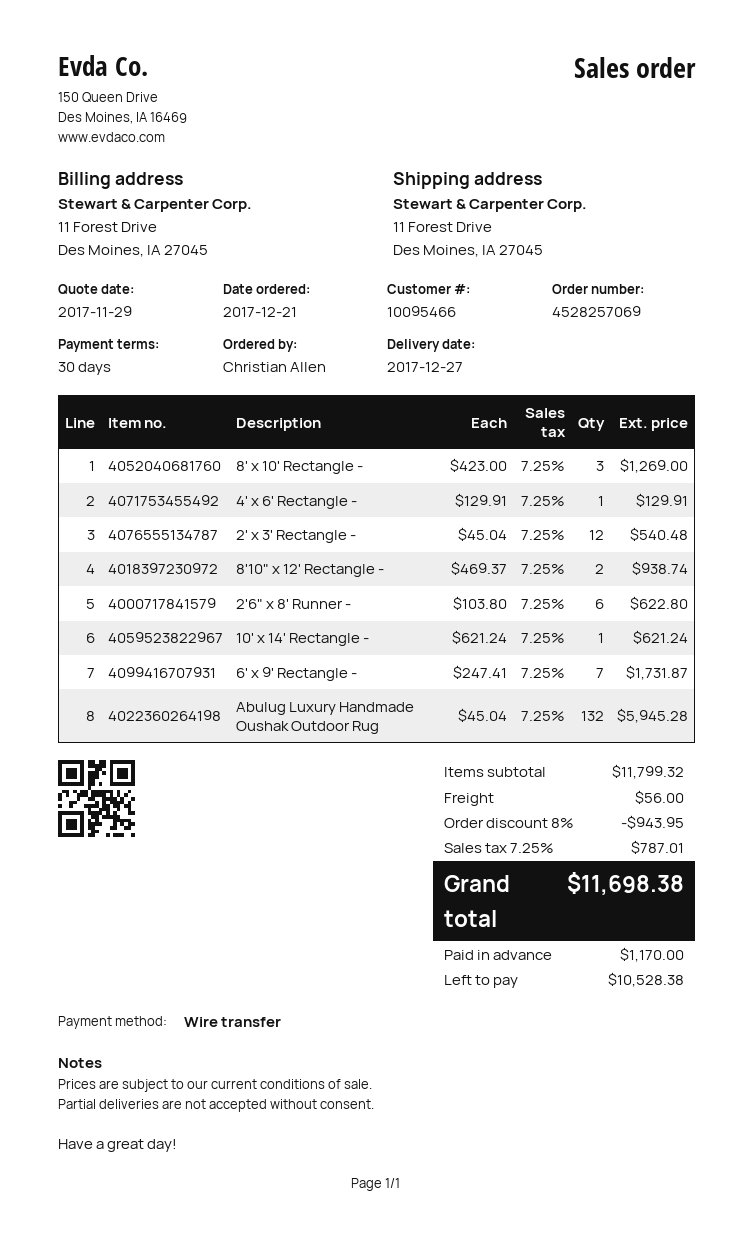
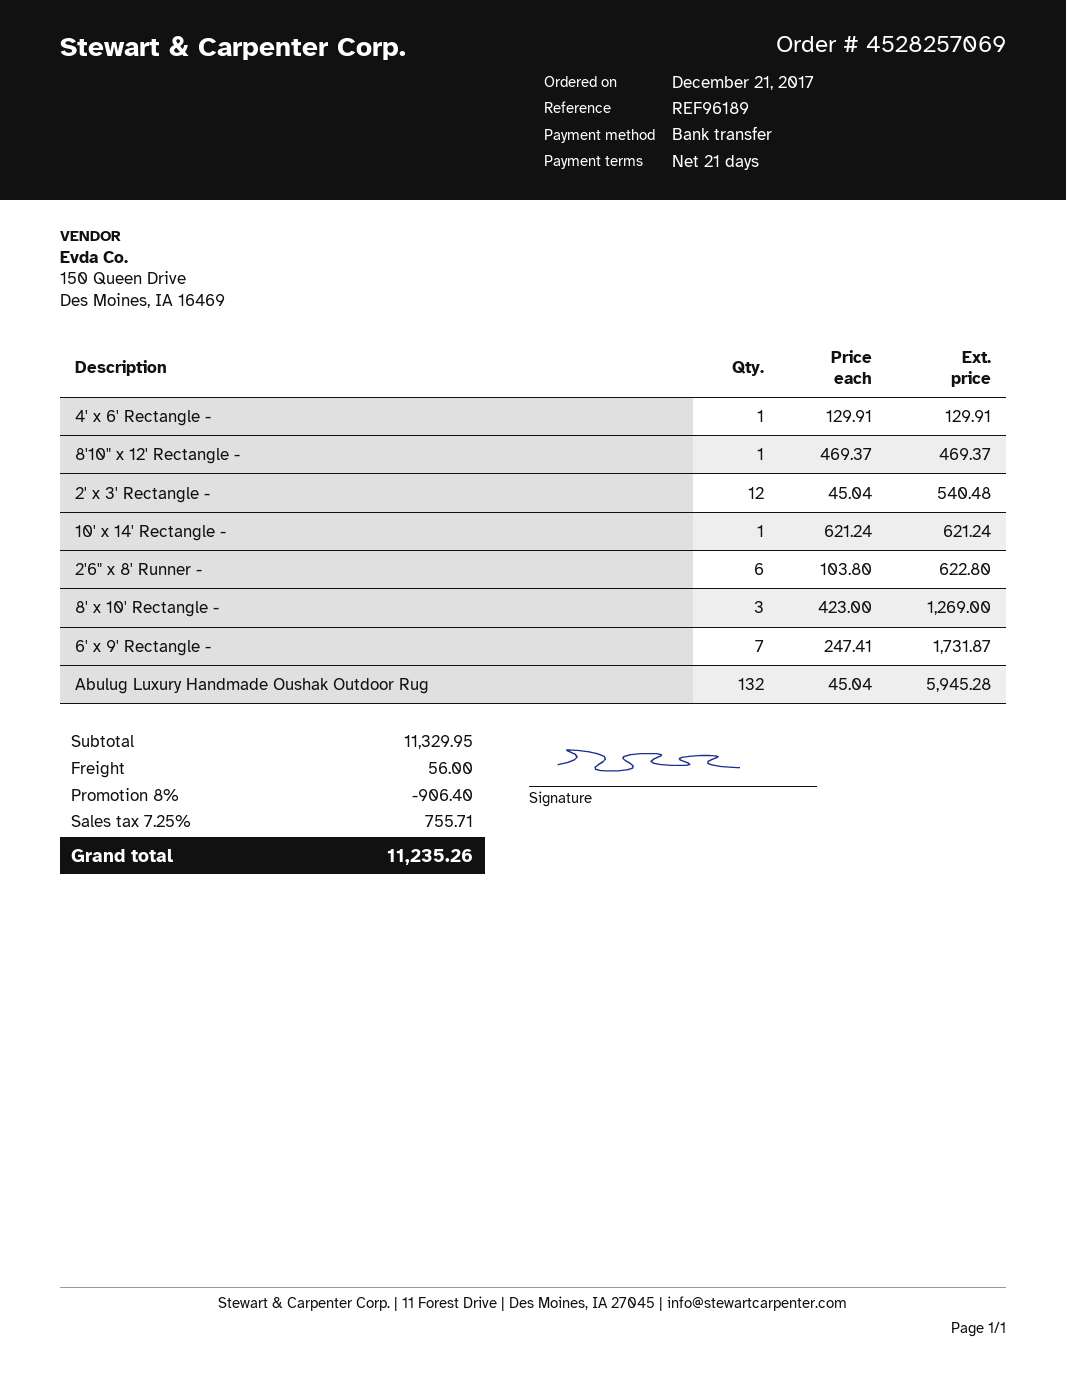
payment terms: 30 days -> 21 days
8'10" x 12' Rectangle -: 2 x 469.37 = 938.74 -> 1 x 469.37 = 469.37
subtotal: 11799.32 -> 11329.95
discount: 8% = 943.95 -> 8% = 906.40
tax: 7.25% = 787.01 -> 7.25% = 755.71
total: 11698.38 -> 11235.26

